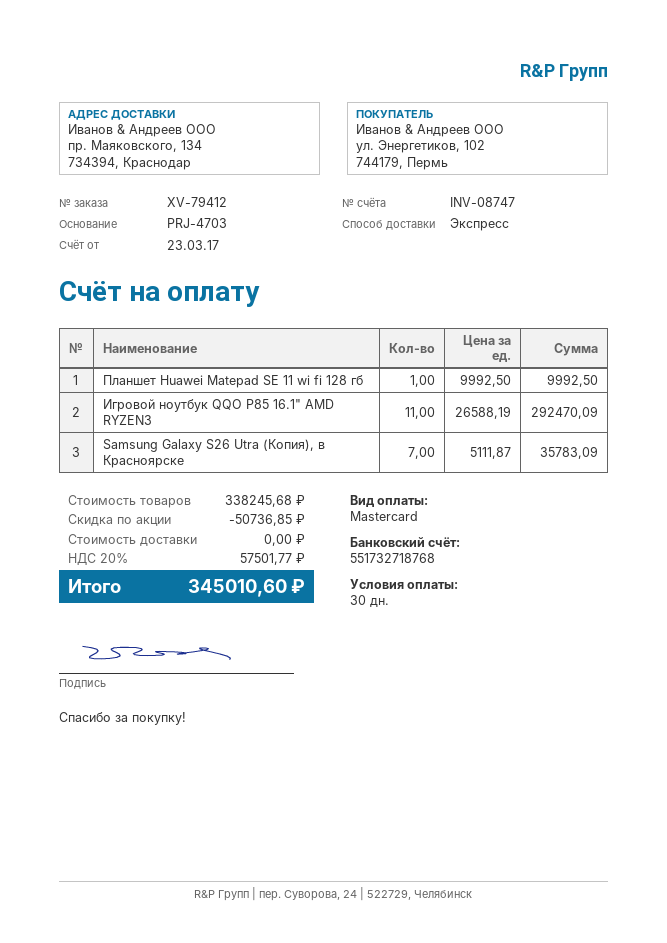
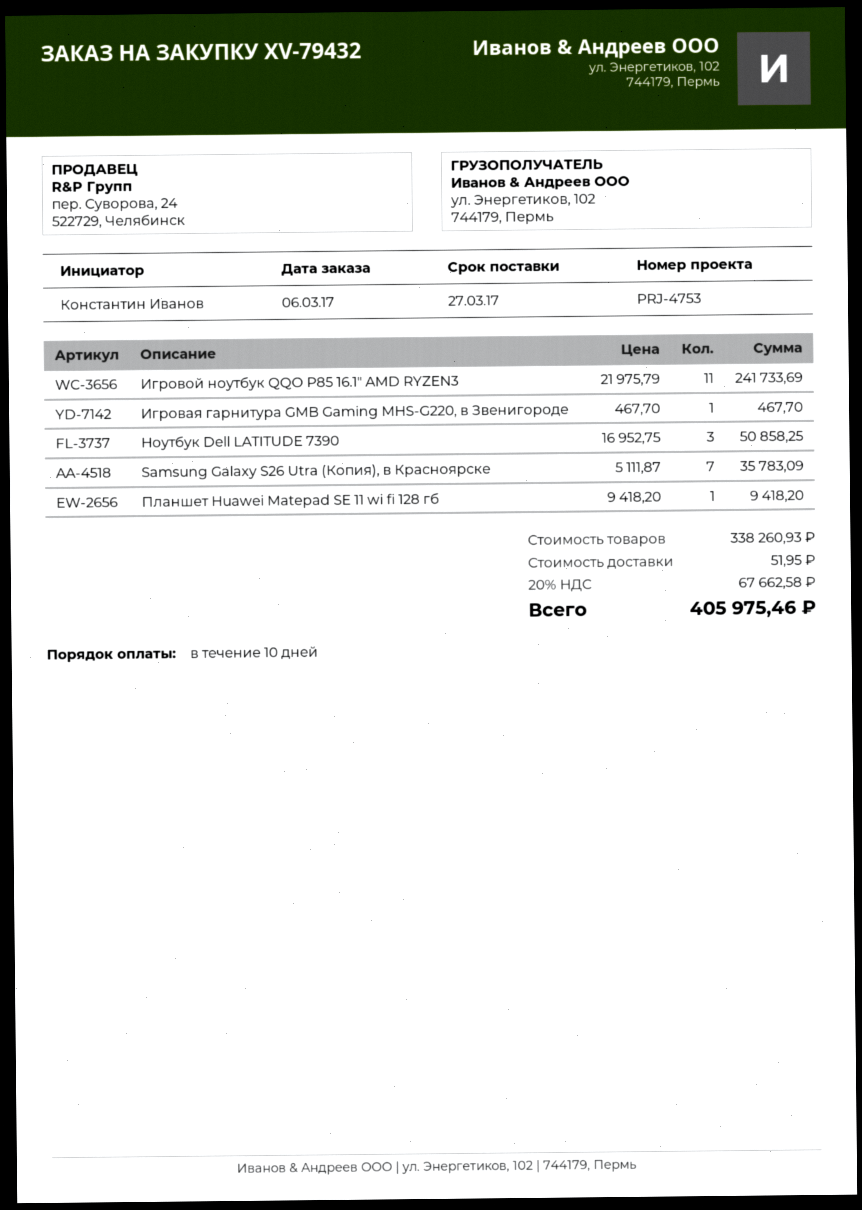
order number: XV-79412 -> XV-79432
payment terms: 30 days -> 10 days
reference: PRJ-4703 -> PRJ-4753
ship to: пр. Маяковского, 134, 734394, Краснодар -> ул. Энергетиков, 102, 744179, Пермь
Планшет Huawei Matepad SE 11 wi fi 128 гб: 1 x 9992.50 = 9992.50 -> 1 x 9418.20 = 9418.20
Игровой ноутбук QQO P85 16.1" AMD RYZEN3: 11 x 26588.19 = 292470.09 -> 11 x 21975.79 = 241733.69
Игровая гарнитура GMB Gaming MHS-G220, в Звенигороде: none -> 1 x 467.70 = 467.70
Ноутбук Dell LATITUDE 7390: none -> 3 x 16952.75 = 50858.25
subtotal: 338245.68 -> 338260.93
discount: 50736.85 -> none
shipping: 0.00 -> 51.95
tax: 20% = 57501.77 -> 20% = 67662.58
total: 345010.60 -> 405975.46

